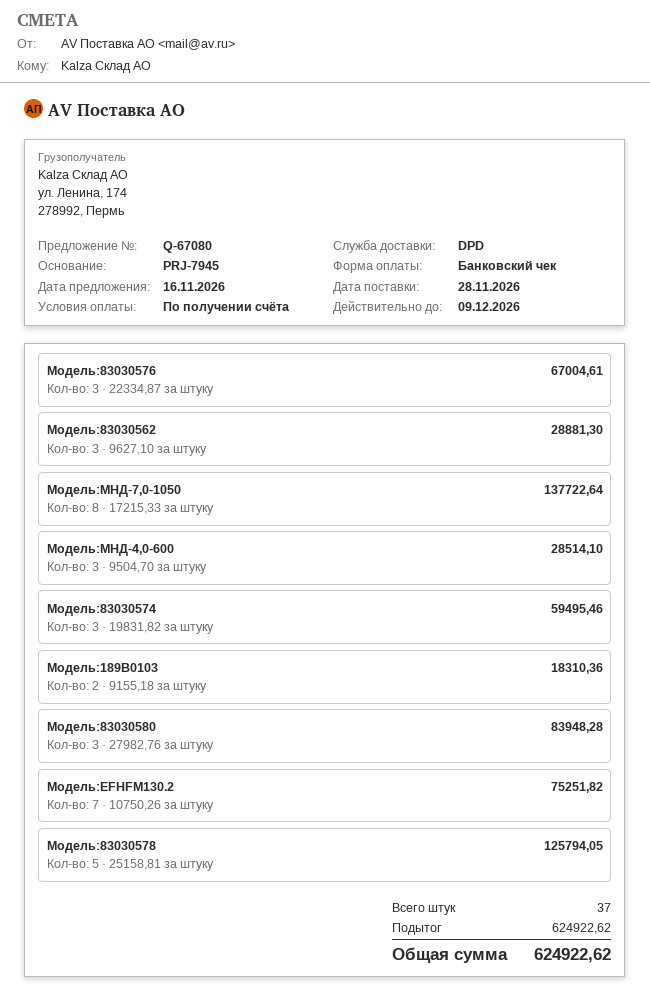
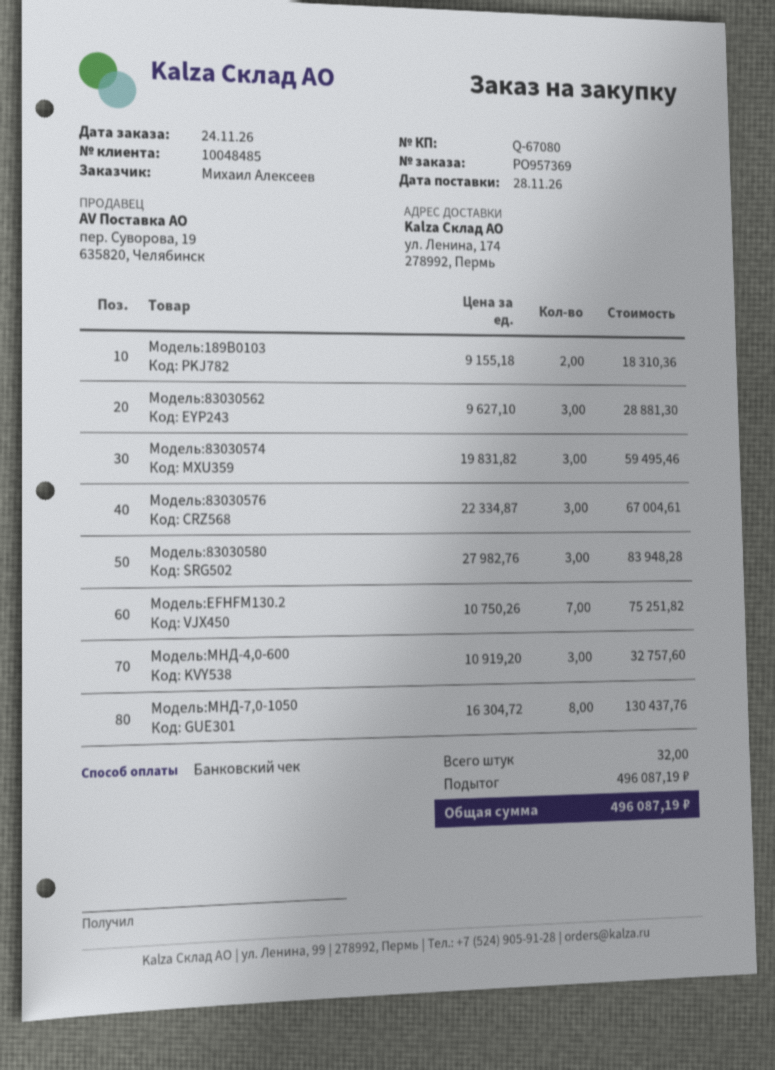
Модель:МНД-7,0-1050: 8 x 17215.33 = 137722.64 -> 8 x 16304.72 = 130437.76
Модель:МНД-4,0-600: 3 x 9504.70 = 28514.10 -> 3 x 10919.20 = 32757.60
Модель:83030578: 5 x 25158.81 = 125794.05 -> none
total quantity: 37 -> 32
subtotal: 624922.62 -> 496087.19
total: 624922.62 -> 496087.19

